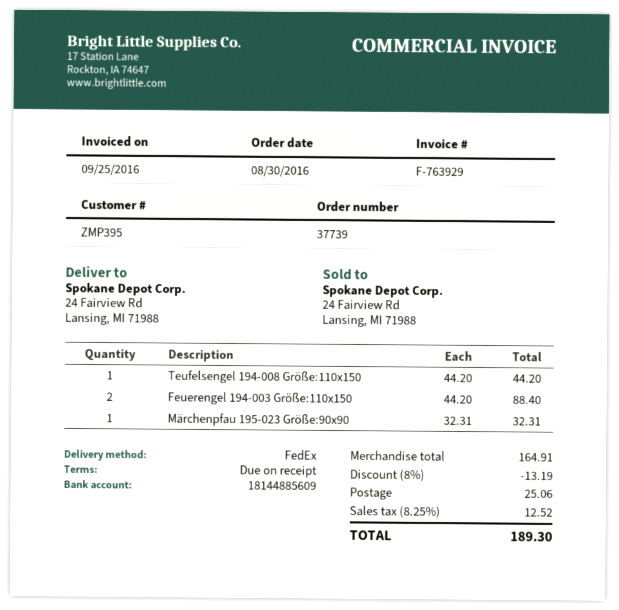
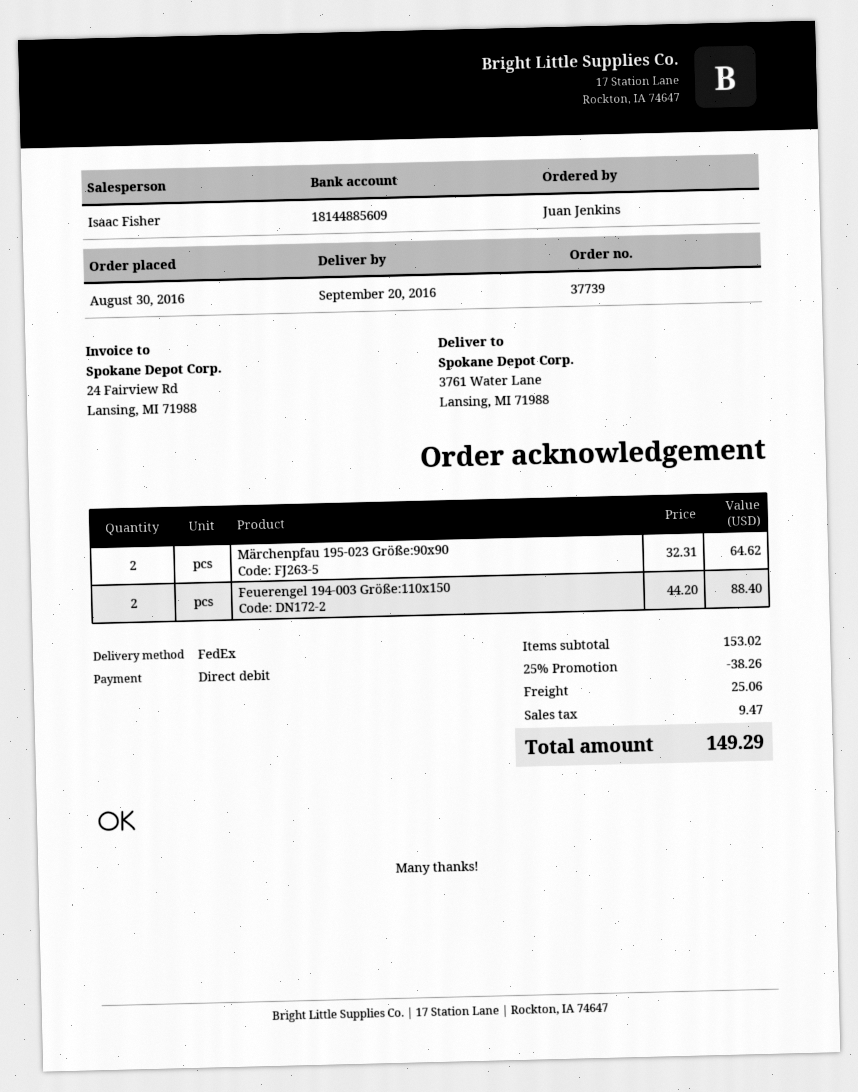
ship to: 24 Fairview Rd, Lansing, MI 71988 -> 3761 Water Lane, Lansing, MI 71988
Teufelsengel 194-008 Größe:110x150: 1 x 44.20 = 44.20 -> none
Märchenpfau 195-023 Größe:90x90: 1 x 32.31 = 32.31 -> 2 x 32.31 = 64.62
subtotal: 164.91 -> 153.02
discount: 8% = 13.19 -> 25% = 38.26
tax: 12.52 -> 9.47
total: 189.30 -> 149.29

